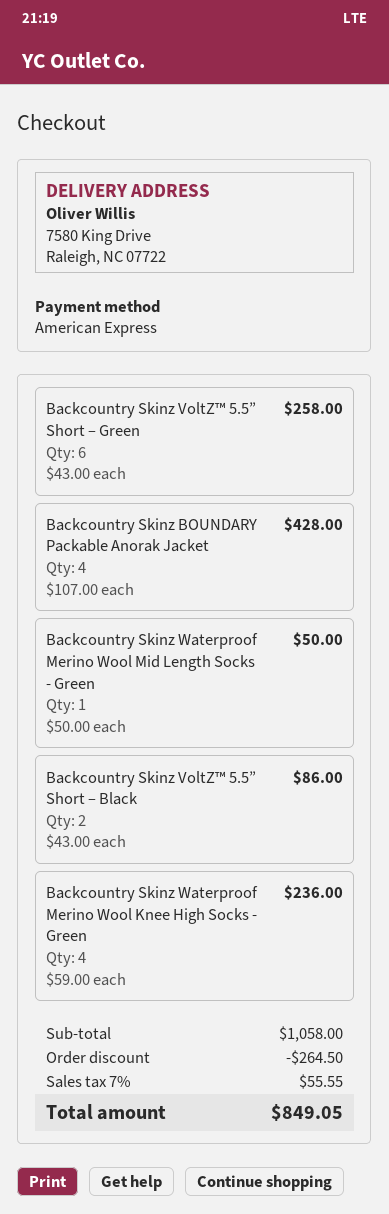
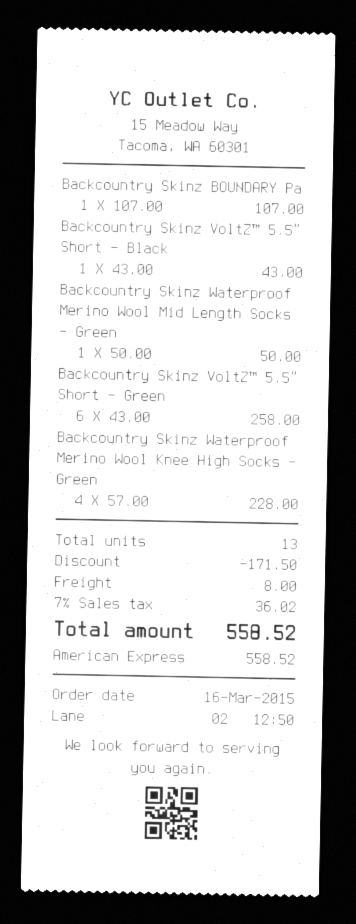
Backcountry Skinz BOUNDARY Packable Anorak Jacket: 4 x 107.00 = 428.00 -> 1 x 107.00 = 107.00
Backcountry Skinz VoltZ™ 5.5” Short – Black: 2 x 43.00 = 86.00 -> 1 x 43.00 = 43.00
Backcountry Skinz Waterproof Merino Wool Knee High Socks - Green: 4 x 59.00 = 236.00 -> 4 x 57.00 = 228.00
discount: 264.50 -> 171.50
shipping: none -> 8.00
tax: 7% = 55.55 -> 7% = 36.02
total: 849.05 -> 558.52

